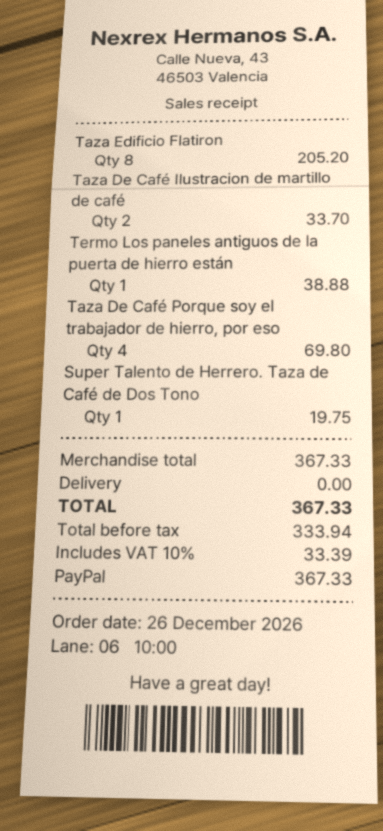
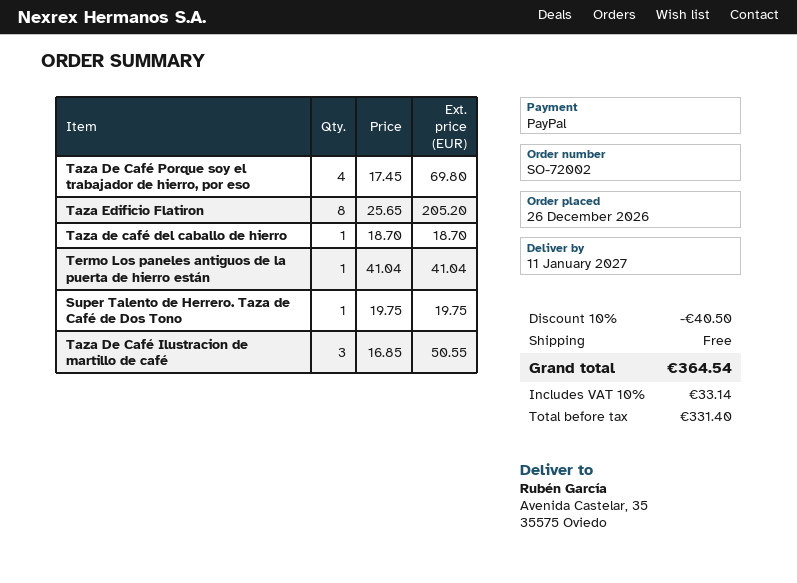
Taza De Café Ilustracion de martillo de café: 2 for 33.70 -> 3 for 50.55
Termo Los paneles antiguos de la puerta de hierro están: 1 for 38.88 -> 1 for 41.04
Taza de café del caballo de hierro: none -> 1 for 18.70
discount: none -> 10% = 40.50
net: 333.94 -> 331.40
tax: 10% = 33.39 -> 10% = 33.14
total: 367.33 -> 364.54

